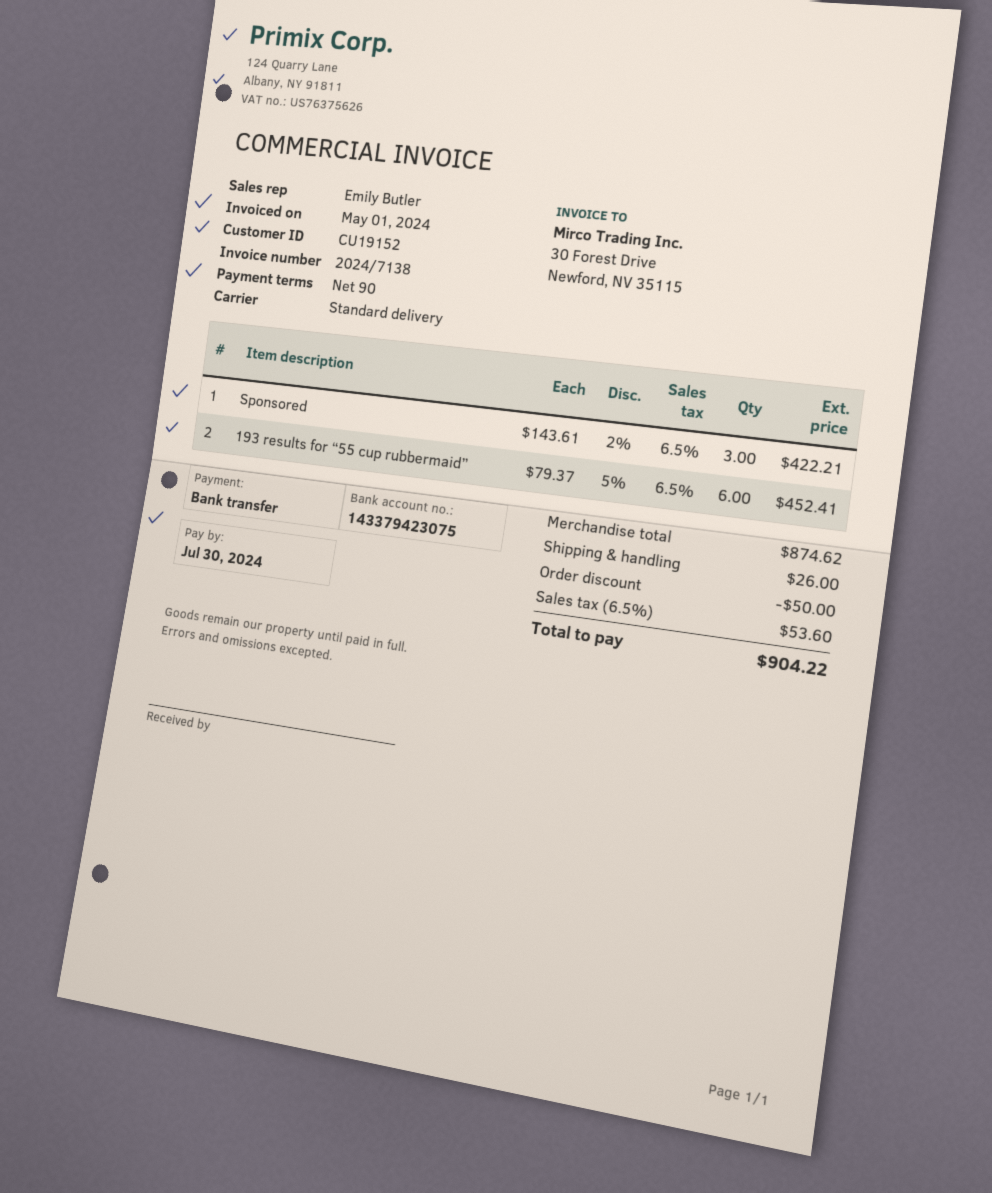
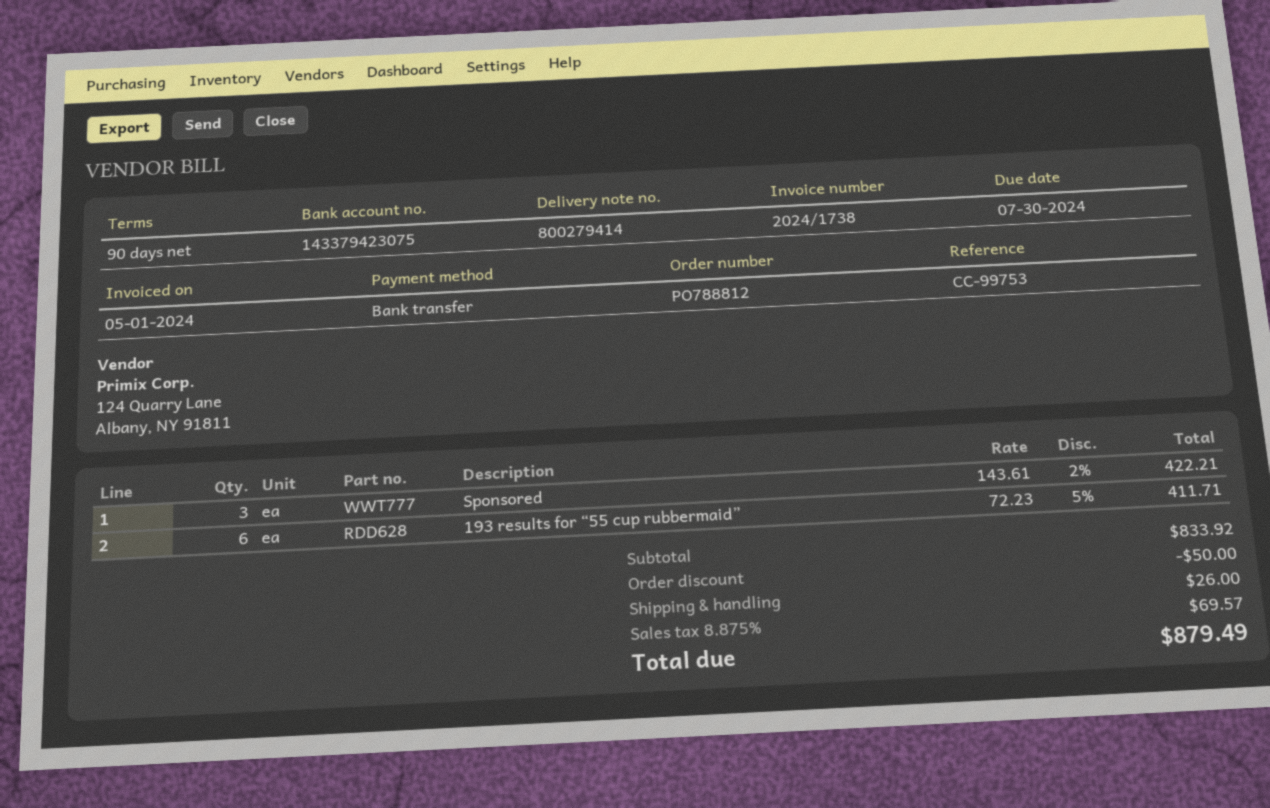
invoice number: 2024/7138 -> 2024/1738
193 results for “55 cup rubbermaid”: 6 x 79.37 - 5% = 452.41 -> 6 x 72.23 - 5% = 411.71
subtotal: 874.62 -> 833.92
tax: 6.5% = 53.60 -> 8.875% = 69.57
total: 904.22 -> 879.49

